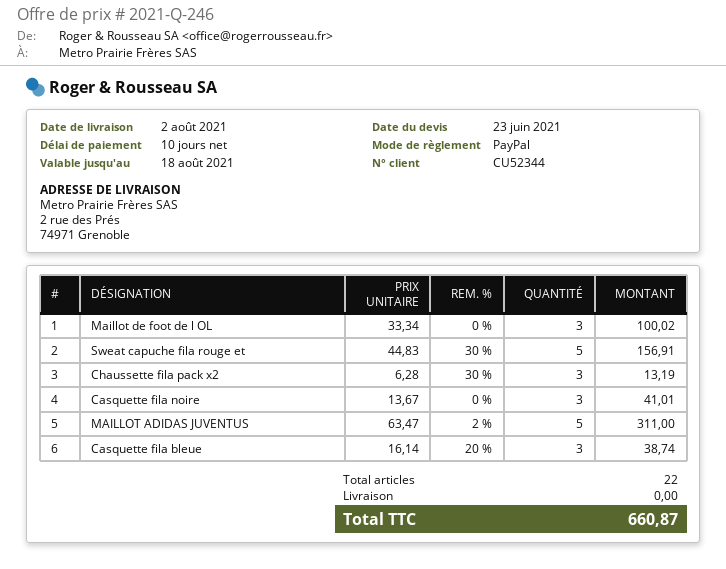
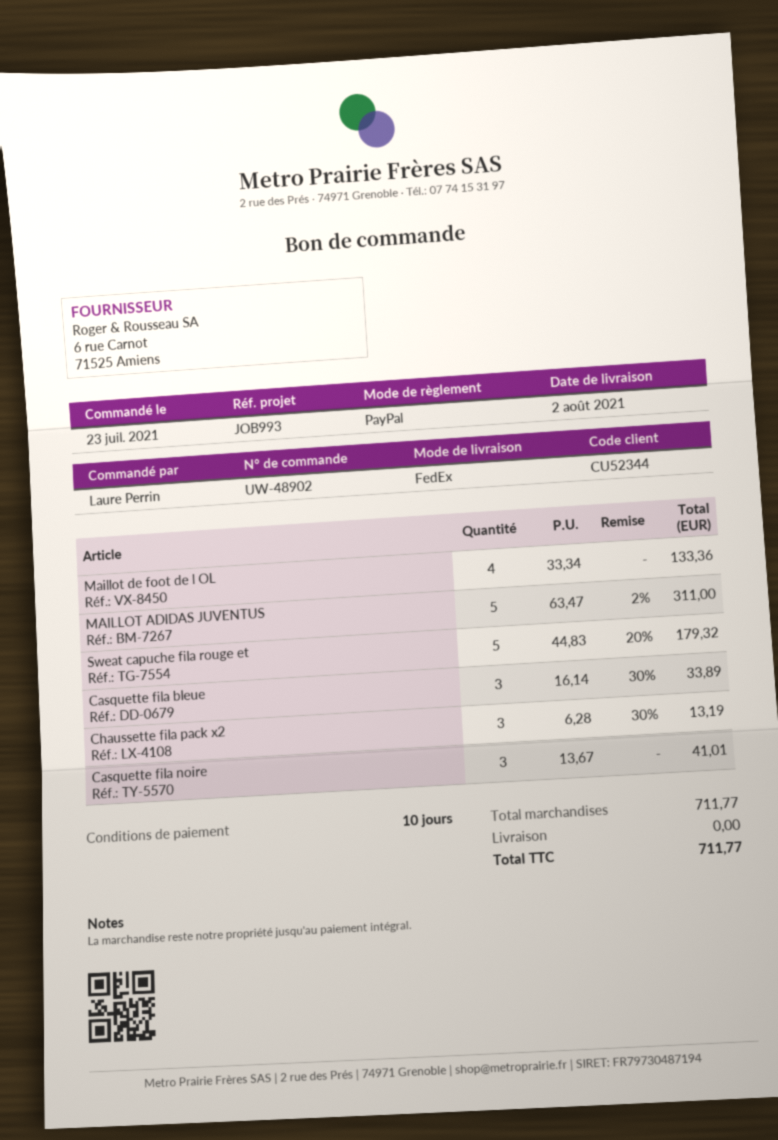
Maillot de foot de l OL: 3 x 33.34 = 100.02 -> 4 x 33.34 = 133.36
Sweat capuche fila rouge et: 5 x 44.83 - 30% = 156.91 -> 5 x 44.83 - 20% = 179.32
Casquette fila bleue: 3 x 16.14 - 20% = 38.74 -> 3 x 16.14 - 30% = 33.89
total: 660.87 -> 711.77

